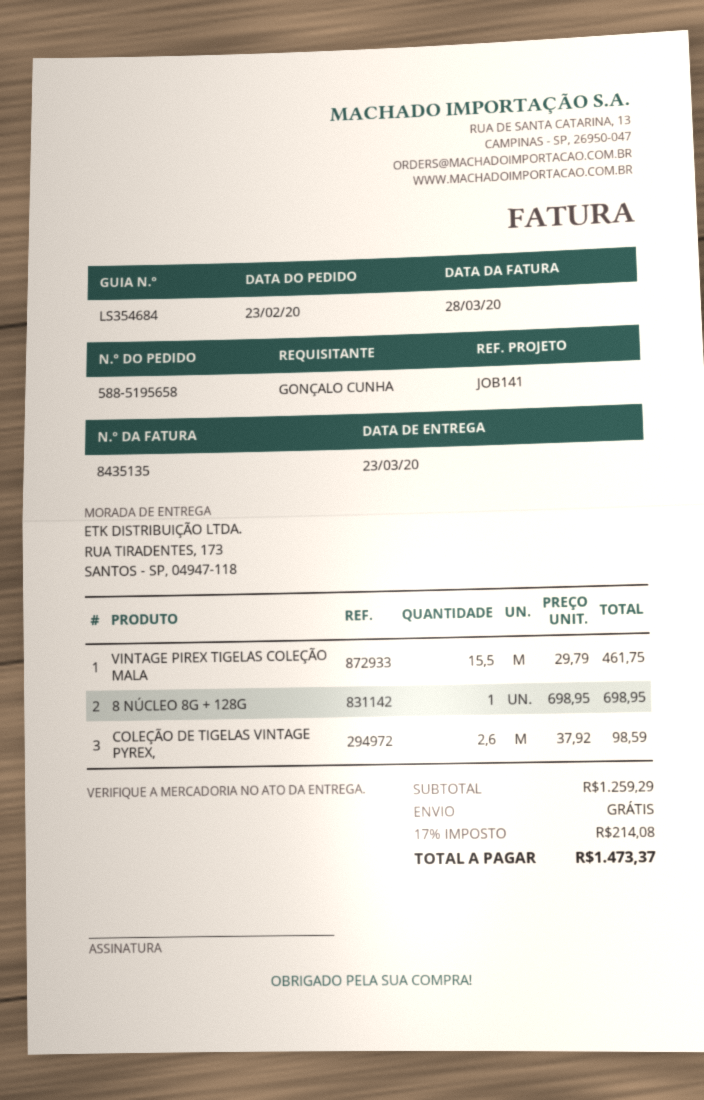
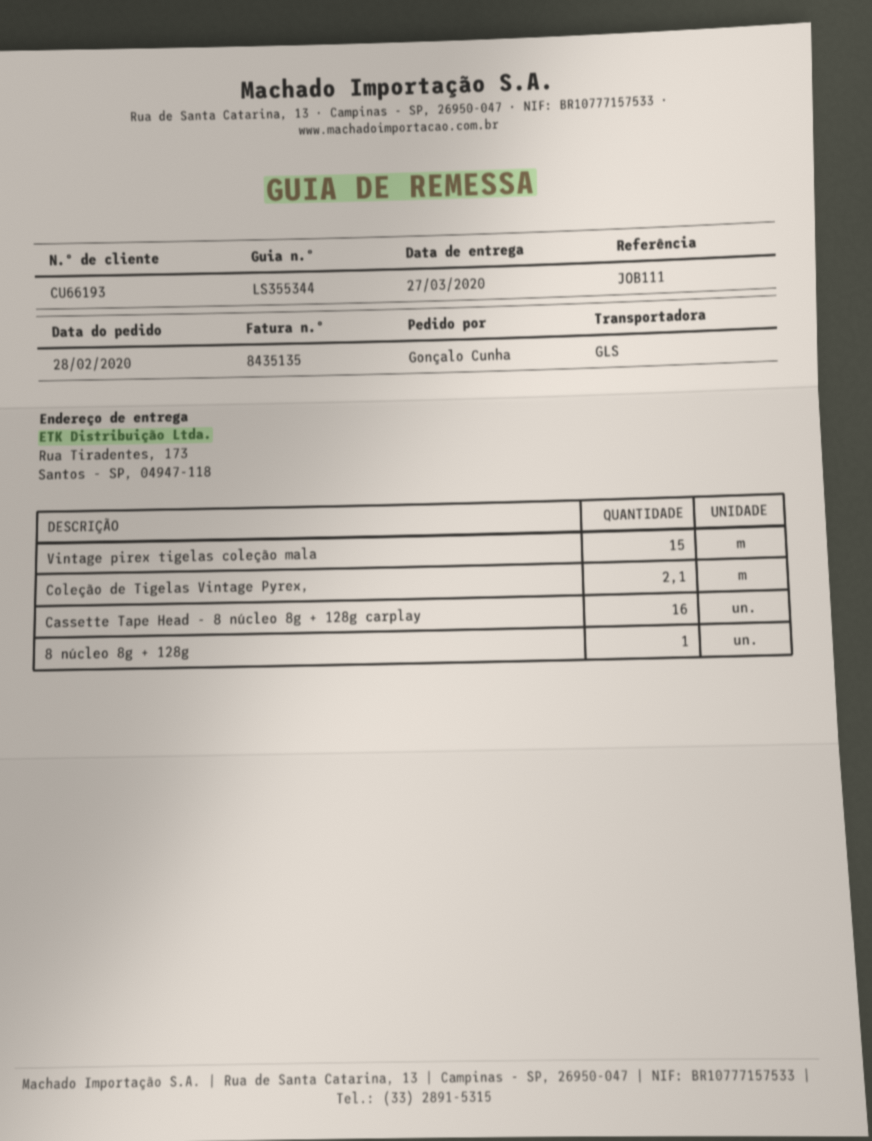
order date: 2020-02-23 -> 2020-02-28
delivery note number: LS354684 -> LS355344
delivery date: 2020-03-23 -> 2020-03-27
reference: JOB141 -> JOB111
VINTAGE PIREX TIGELAS COLEÇÃO MALA: 15.5 -> 15
COLEÇÃO DE TIGELAS VINTAGE PYREX,: 2.6 -> 2.1
Cassette Tape Head - 8 núcleo 8g + 128g carplay: none -> 16

